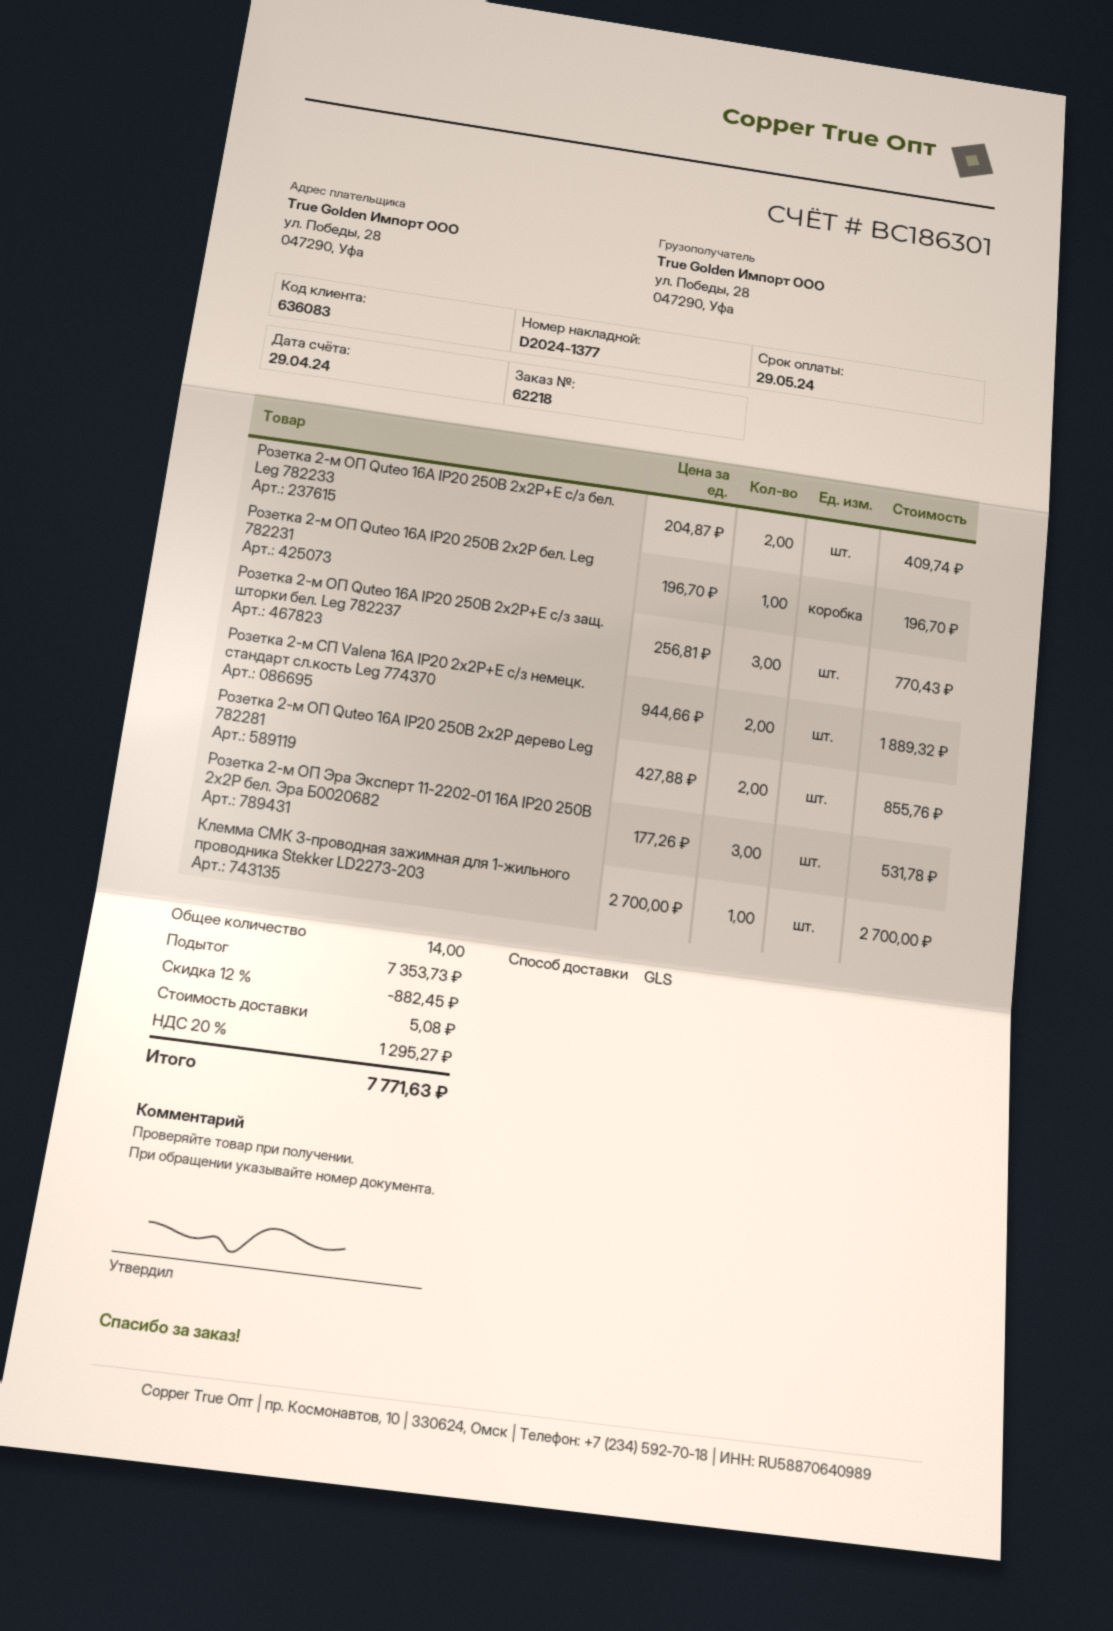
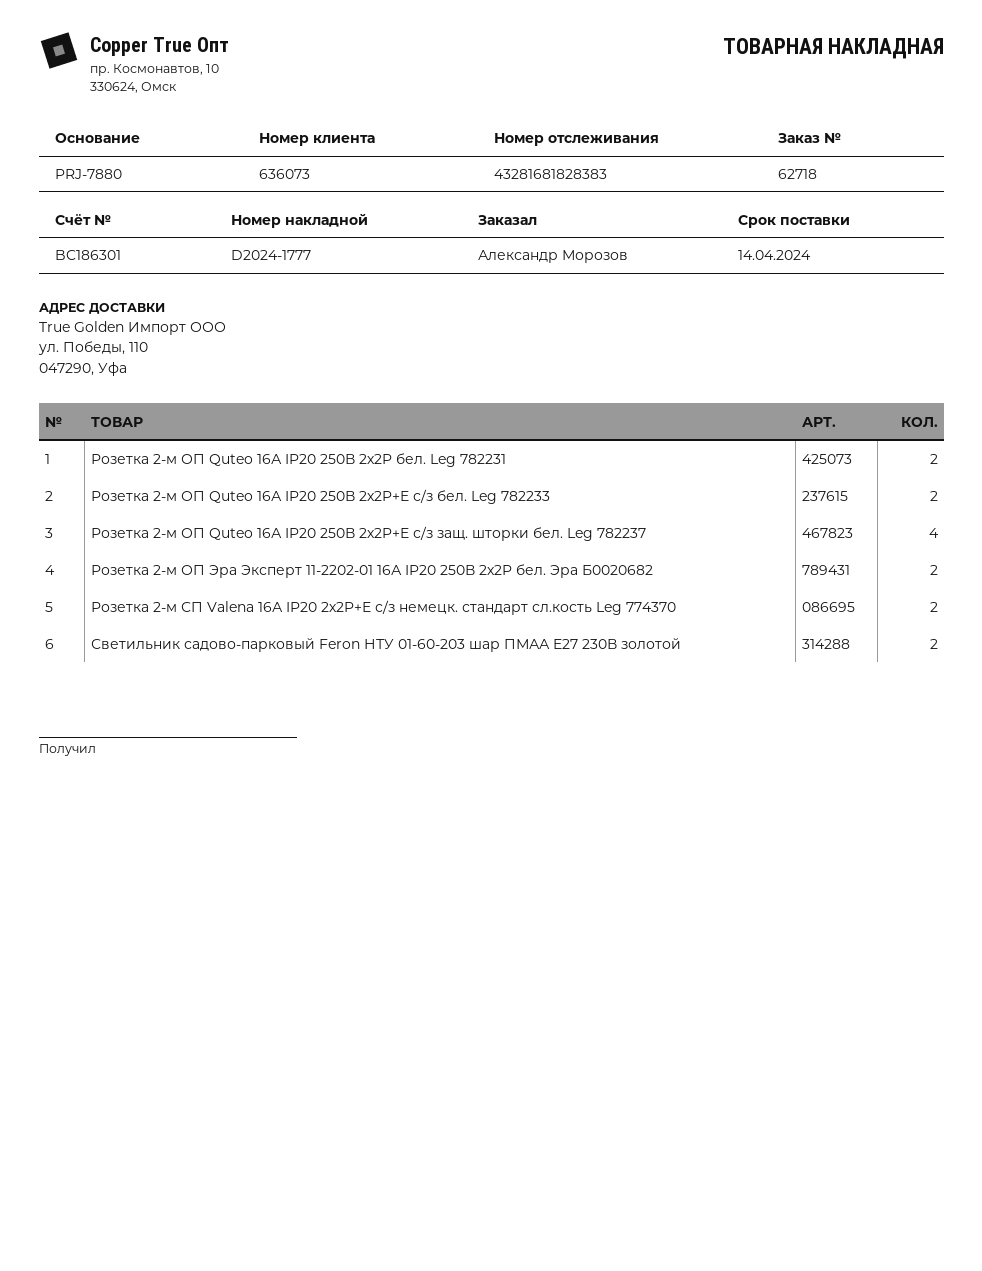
order number: 62218 -> 62718
delivery note number: D2024-1377 -> D2024-1777
customer number: 636083 -> 636073
ship to: ул. Победы, 28, 047290, Уфа -> ул. Победы, 110, 047290, Уфа
Розетка 2-м ОП Quteo 16А IP20 250В 2х2P бел. Leg 782231: 1 -> 2
Розетка 2-м ОП Quteo 16А IP20 250В 2х2P+E с/з защ. шторки бел. Leg 782237: 3 -> 4
Розетка 2-м ОП Quteo 16А IP20 250В 2х2P дерево Leg 782281: 2 -> none
Розетка 2-м ОП Эра Эксперт 11-2202-01 16А IP20 250В 2х2P бел. Эра Б0020682: 3 -> 2
Клемма СМК 3-проводная зажимная для 1-жильного проводника Stekker LD2273-203: 1 -> none
Светильник садово-парковый Feron НТУ 01-60-203 шар ПМАА E27 230В золотой: none -> 2

